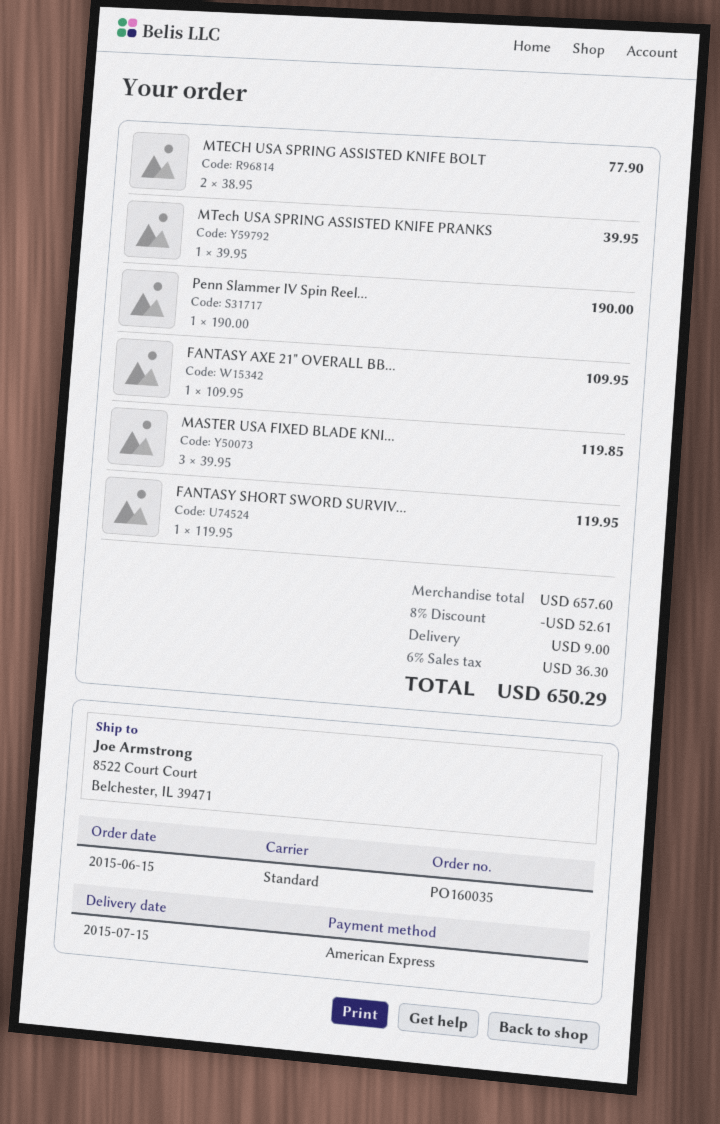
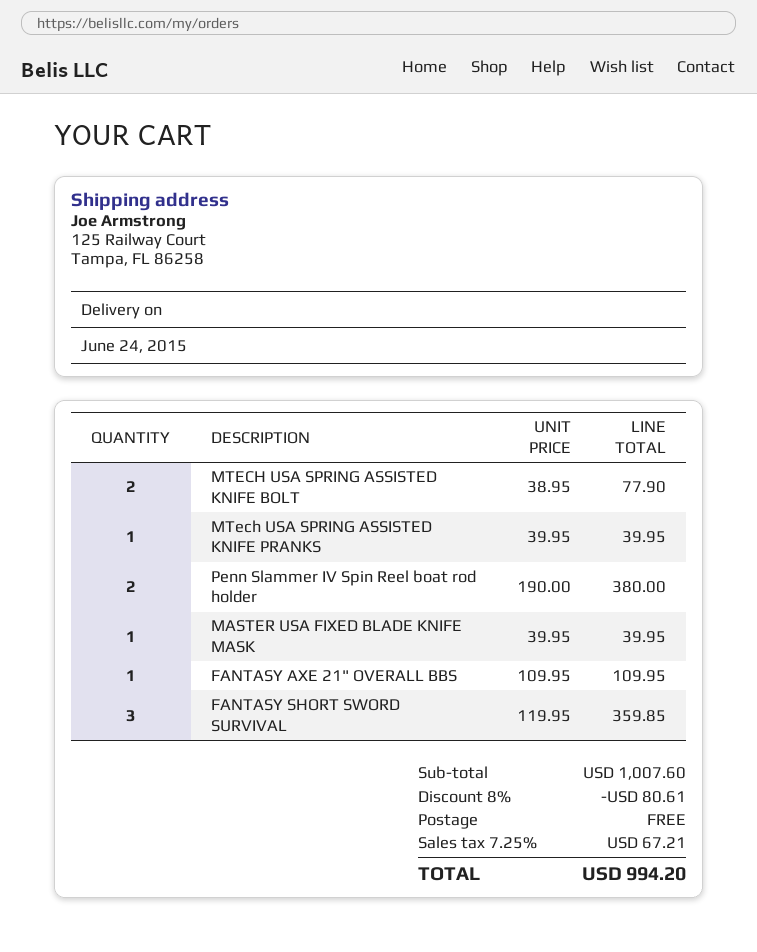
delivery date: 2015-07-15 -> 2015-06-24
ship to: 8522 Court Court, Belchester, IL 39471 -> 125 Railway Court, Tampa, FL 86258
Penn Slammer IV Spin Reel...: 1 x 190.00 = 190.00 -> 2 x 190.00 = 380.00
MASTER USA FIXED BLADE KNI...: 3 x 39.95 = 119.85 -> 1 x 39.95 = 39.95
FANTASY SHORT SWORD SURVIV...: 1 x 119.95 = 119.95 -> 3 x 119.95 = 359.85
subtotal: 657.60 -> 1007.60
discount: 8% = 52.61 -> 8% = 80.61
shipping: 9.00 -> 0.00
tax: 6% = 36.30 -> 7.25% = 67.21
total: 650.29 -> 994.20

